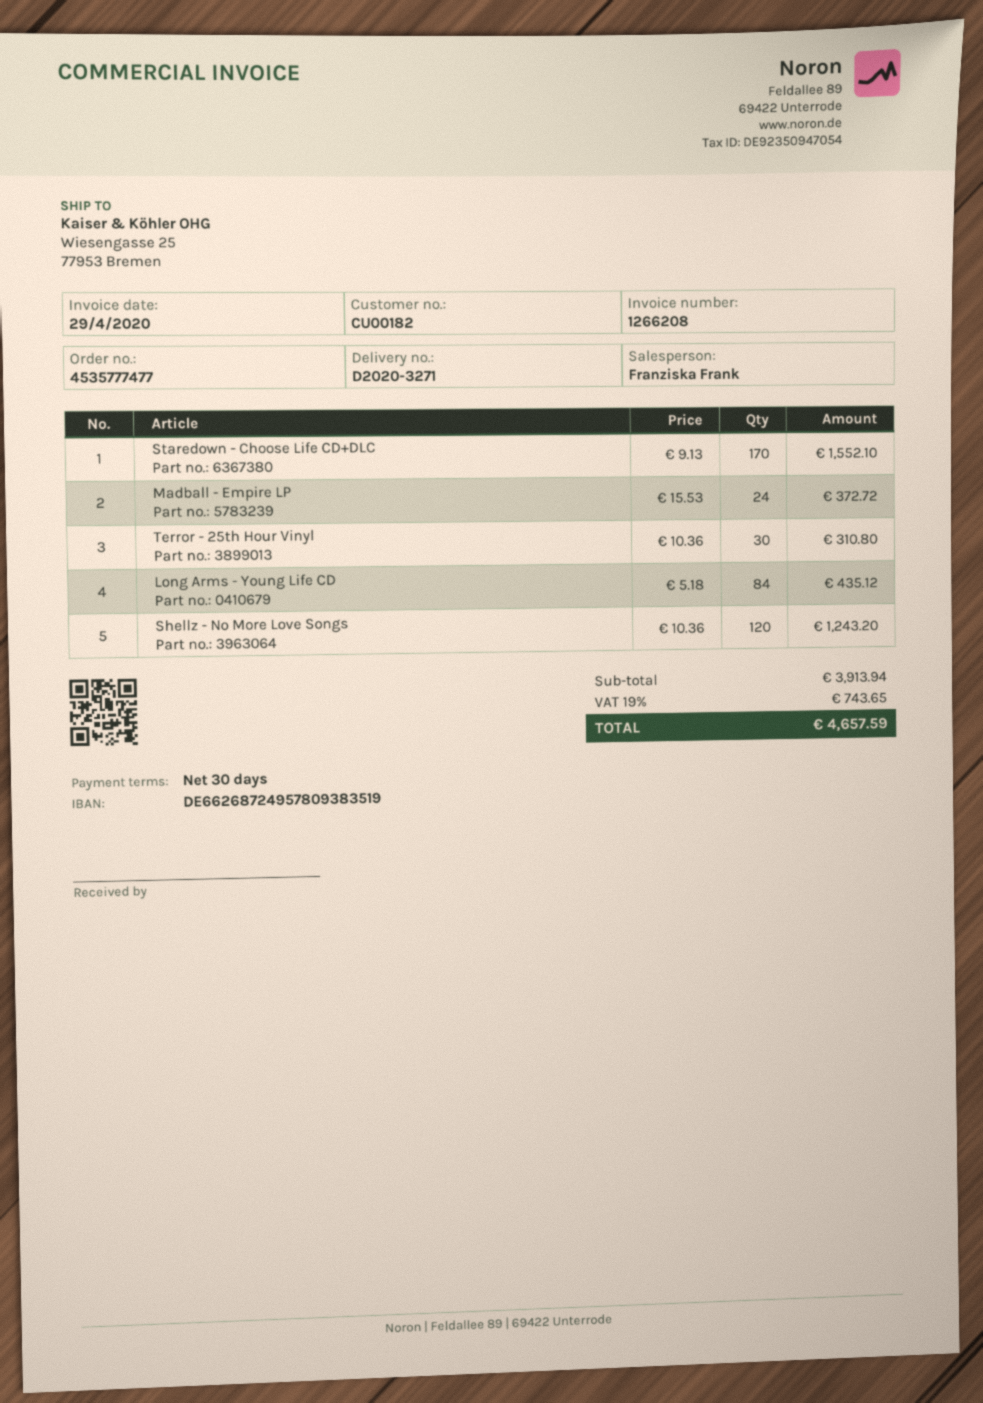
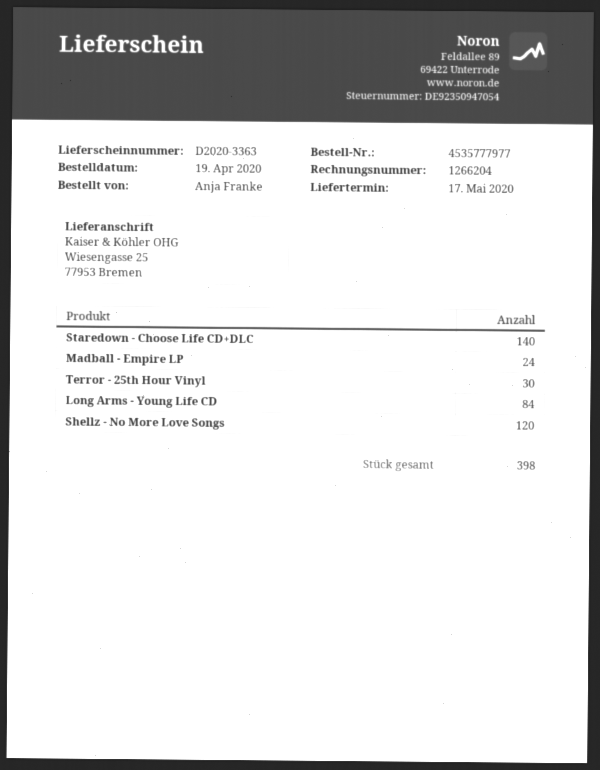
order number: 4535777477 -> 4535777977
delivery note number: D2020-3271 -> D2020-3363
invoice number: 1266208 -> 1266204
Staredown - Choose Life CD+DLC: 170 -> 140

